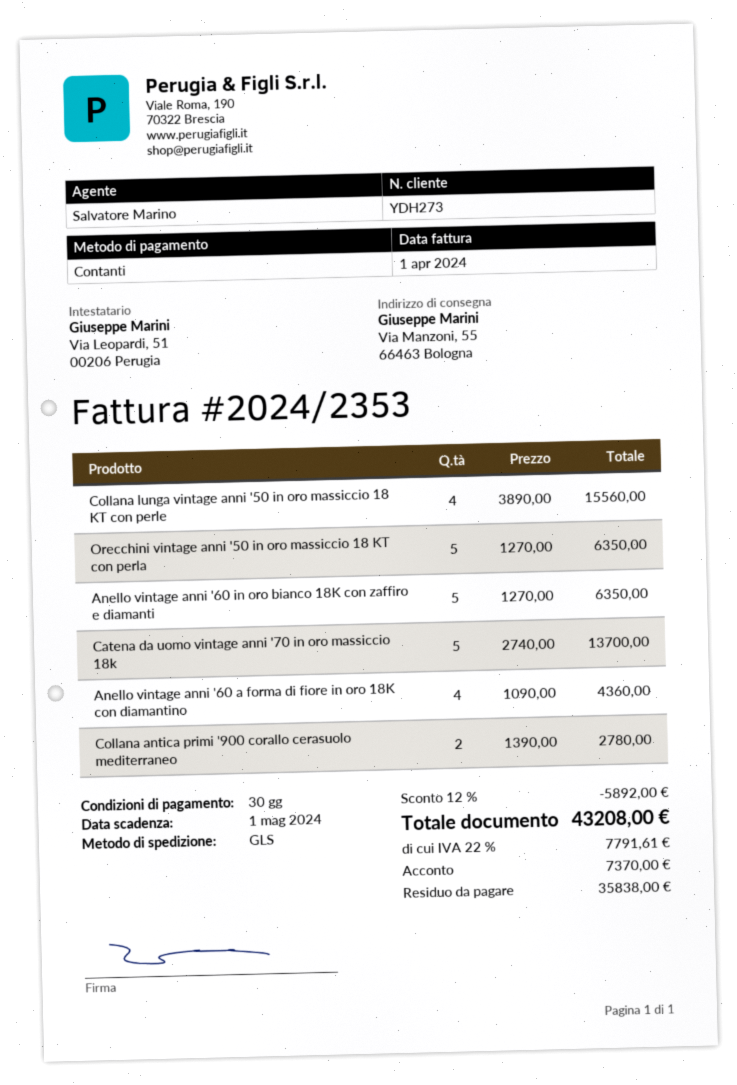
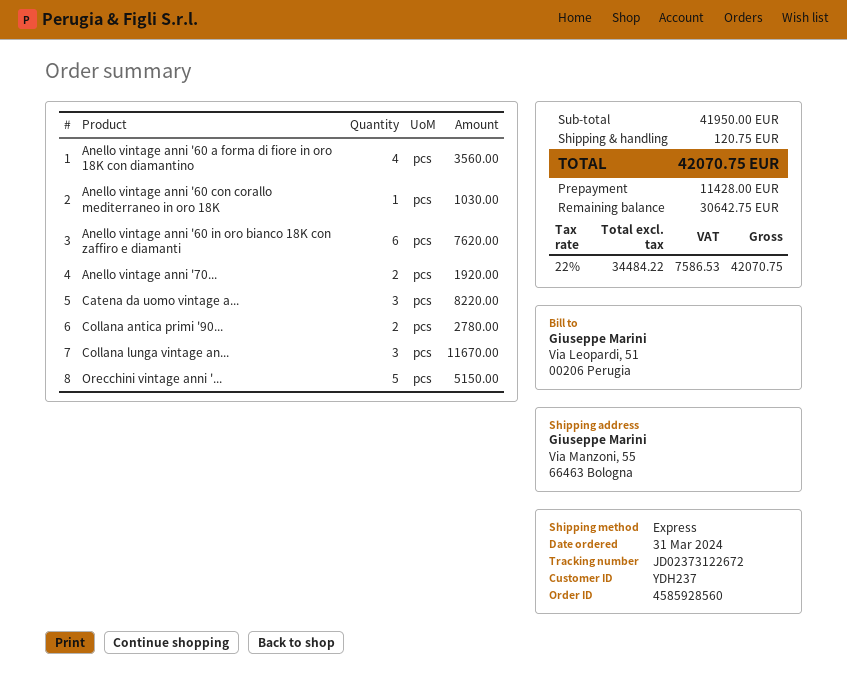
customer number: YDH273 -> YDH237
shipping method: GLS -> express
Collana lunga vintage anni '50 in oro massiccio 18 KT con perle: 4 for 15560.00 -> 3 for 11670.00
Orecchini vintage anni '50 in oro massiccio 18 KT con perla: 5 for 6350.00 -> 5 for 5150.00
Anello vintage anni '60 in oro bianco 18K con zaffiro e diamanti: 5 for 6350.00 -> 6 for 7620.00
Catena da uomo vintage anni '70 in oro massiccio 18k: 5 for 13700.00 -> 3 for 8220.00
Anello vintage anni '60 a forma di fiore in oro 18K con diamantino: 4 for 4360.00 -> 4 for 3560.00
Anello vintage anni '60 con corallo mediterraneo in oro 18K: none -> 1 for 1030.00
Anello vintage anni '70...: none -> 2 for 1920.00
discount: 12% = 5892.00 -> none
shipping: none -> 120.75
tax: 22% = 7791.61 -> 22% = 7586.53
total: 43208.00 -> 42070.75
deposit: 7370.00 -> 11428.00
balance: 35838.00 -> 30642.75

